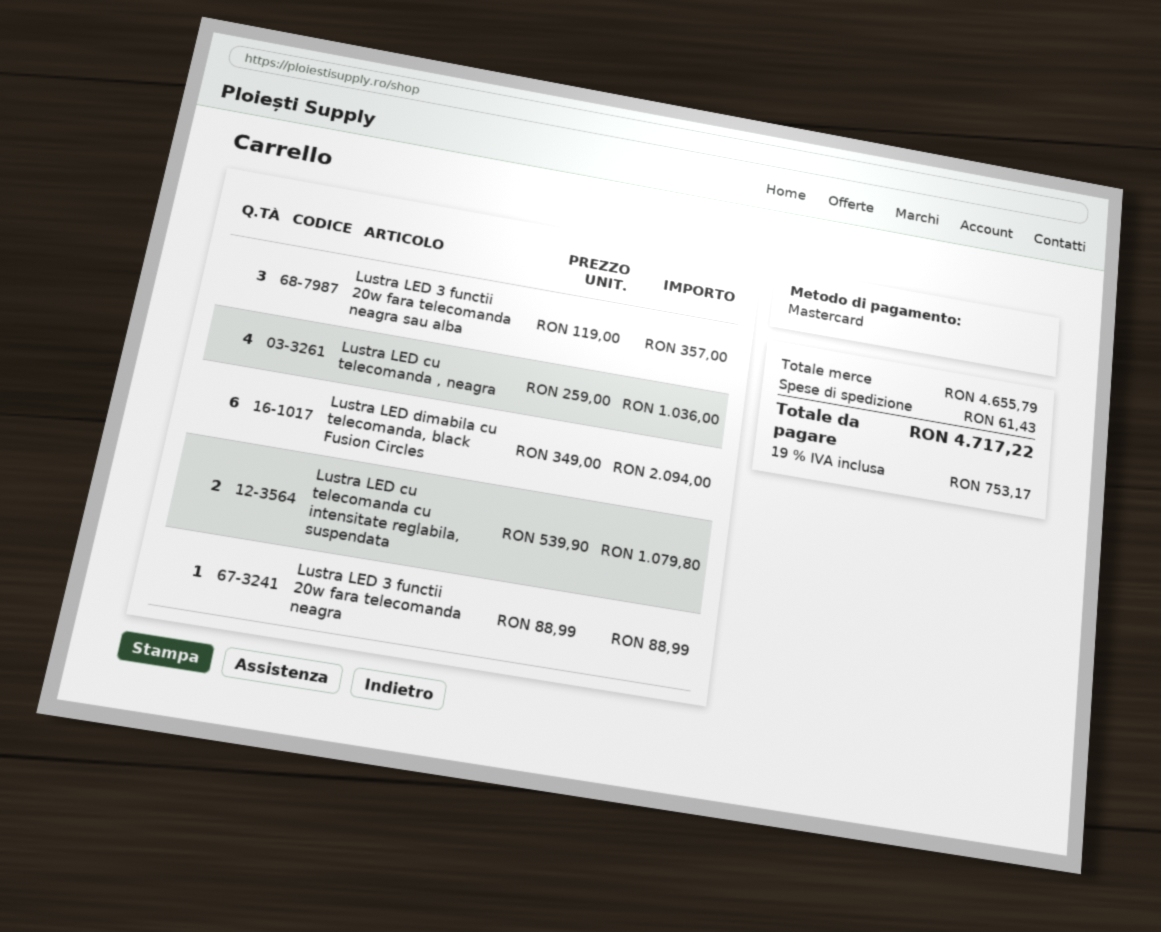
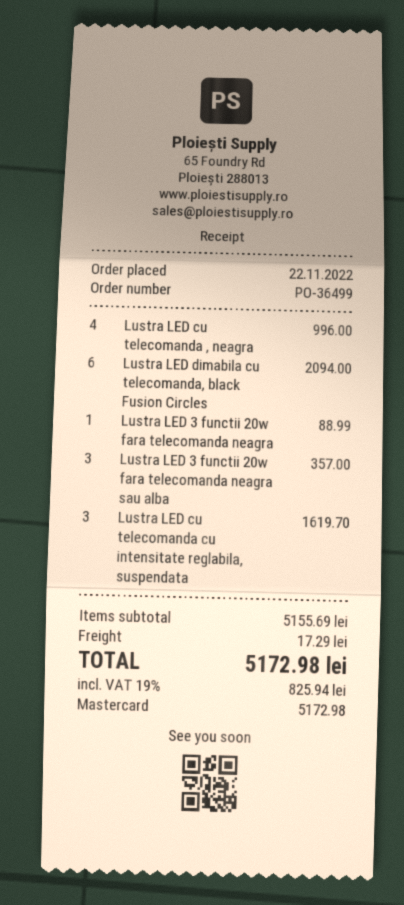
Lustra LED cu telecomanda , neagra: 4 for 1036.00 -> 4 for 996.00
Lustra LED cu telecomanda cu intensitate reglabila, suspendata: 2 for 1079.80 -> 3 for 1619.70
subtotal: 4655.79 -> 5155.69
shipping: 61.43 -> 17.29
tax: 19% = 753.17 -> 19% = 825.94
total: 4717.22 -> 5172.98

